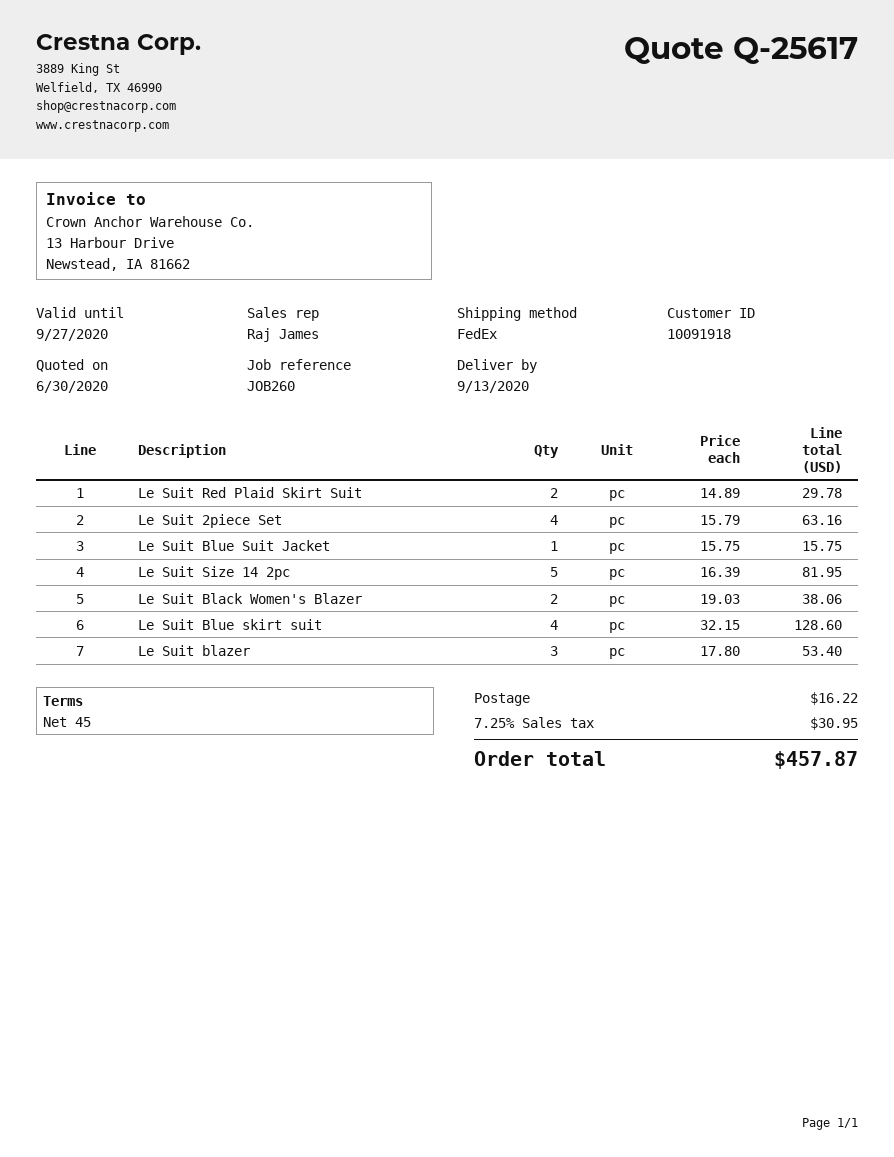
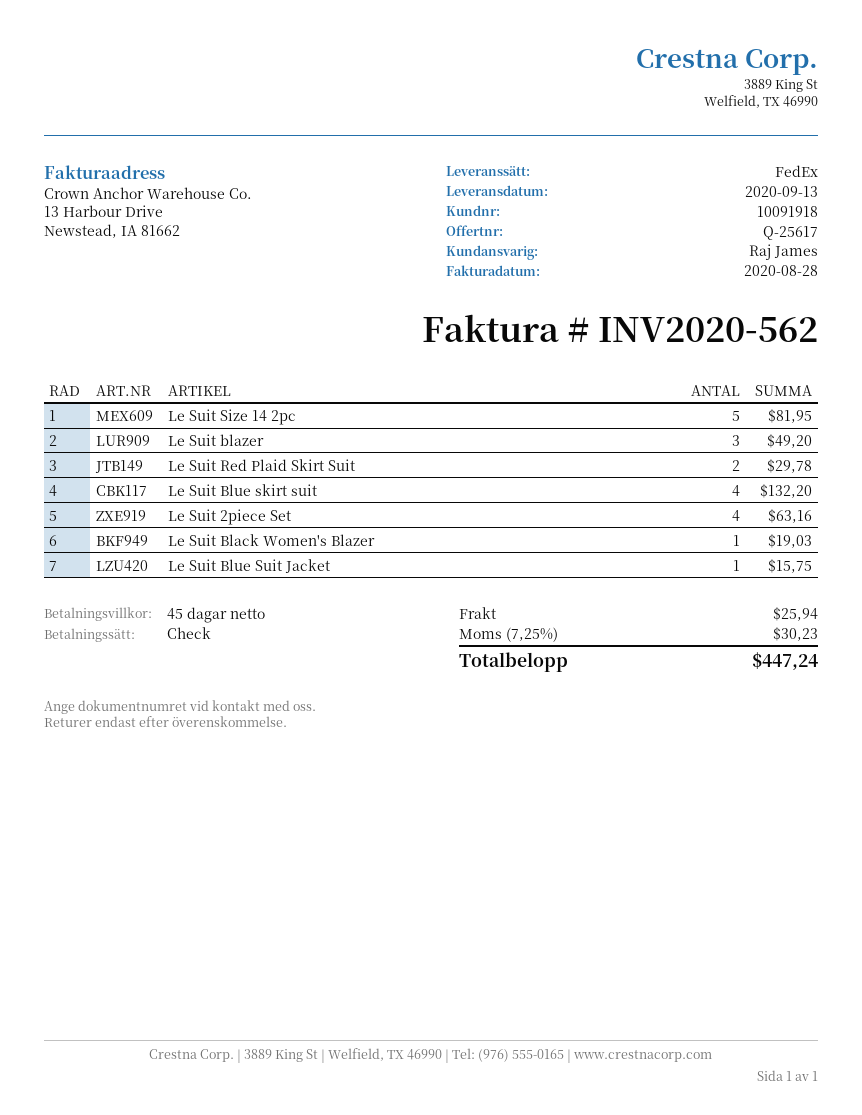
Le Suit Black Women's Blazer: 2 for 38.06 -> 1 for 19.03
Le Suit Blue skirt suit: 4 for 128.60 -> 4 for 132.20
Le Suit blazer: 3 for 53.40 -> 3 for 49.20
shipping: 16.22 -> 25.94
tax: 7.25% = 30.95 -> 7.25% = 30.23
total: 457.87 -> 447.24

